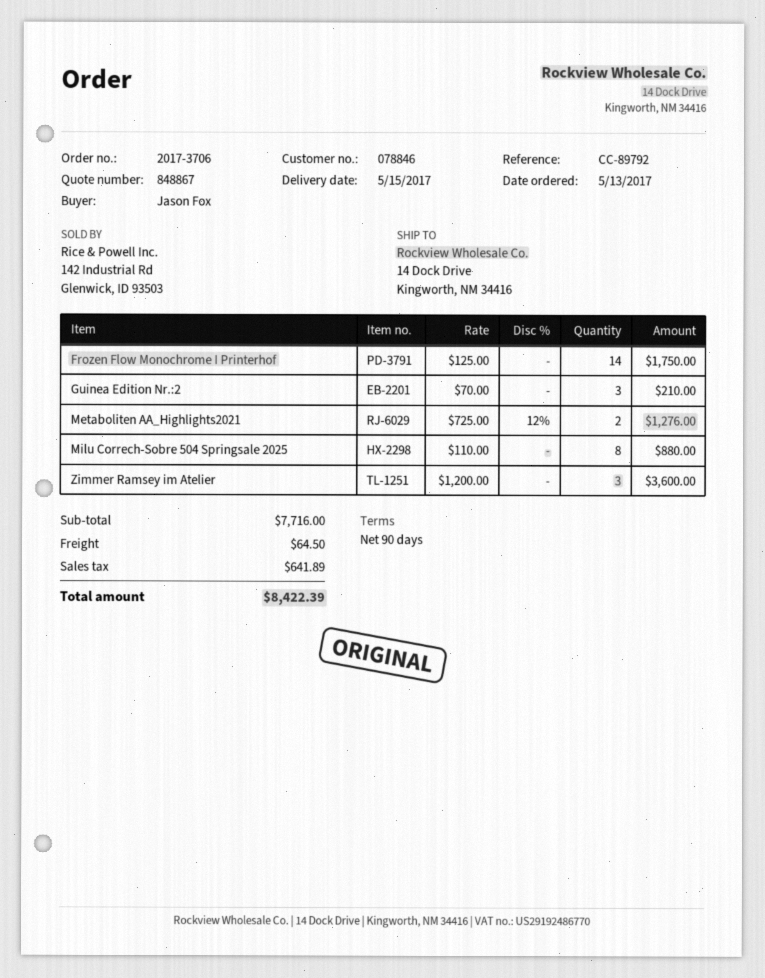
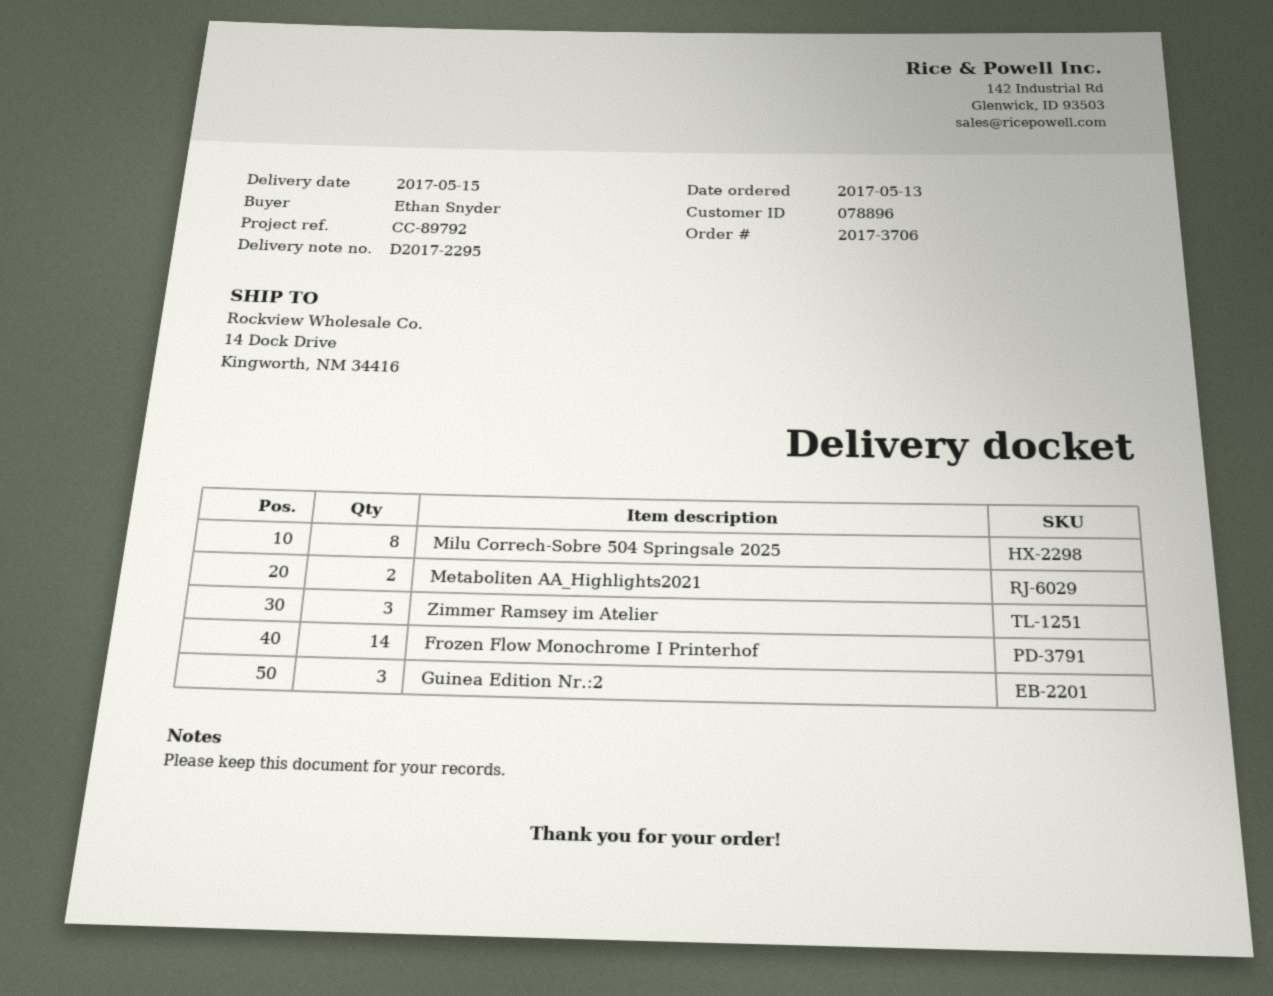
customer number: 078846 -> 078896
ordered by: Jason Fox -> Ethan Snyder

